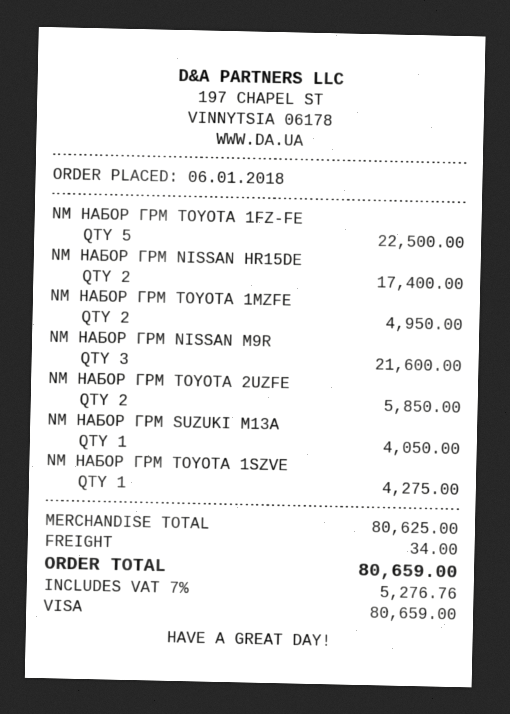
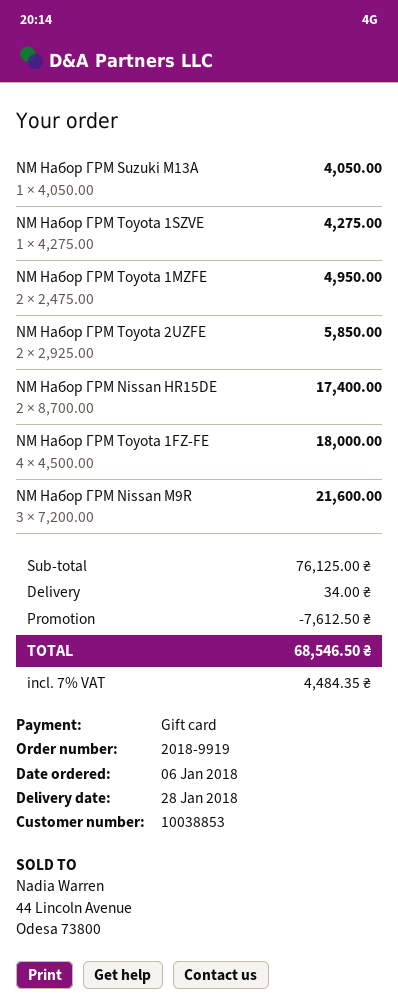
payment method: Visa -> gift card
NM НАБОР ГРМ TOYOTA 1FZ-FE: 5 for 22500.00 -> 4 for 18000.00
subtotal: 80625.00 -> 76125.00
discount: none -> 7612.50
tax: 7% = 5276.76 -> 7% = 4484.35
total: 80659.00 -> 68546.50

